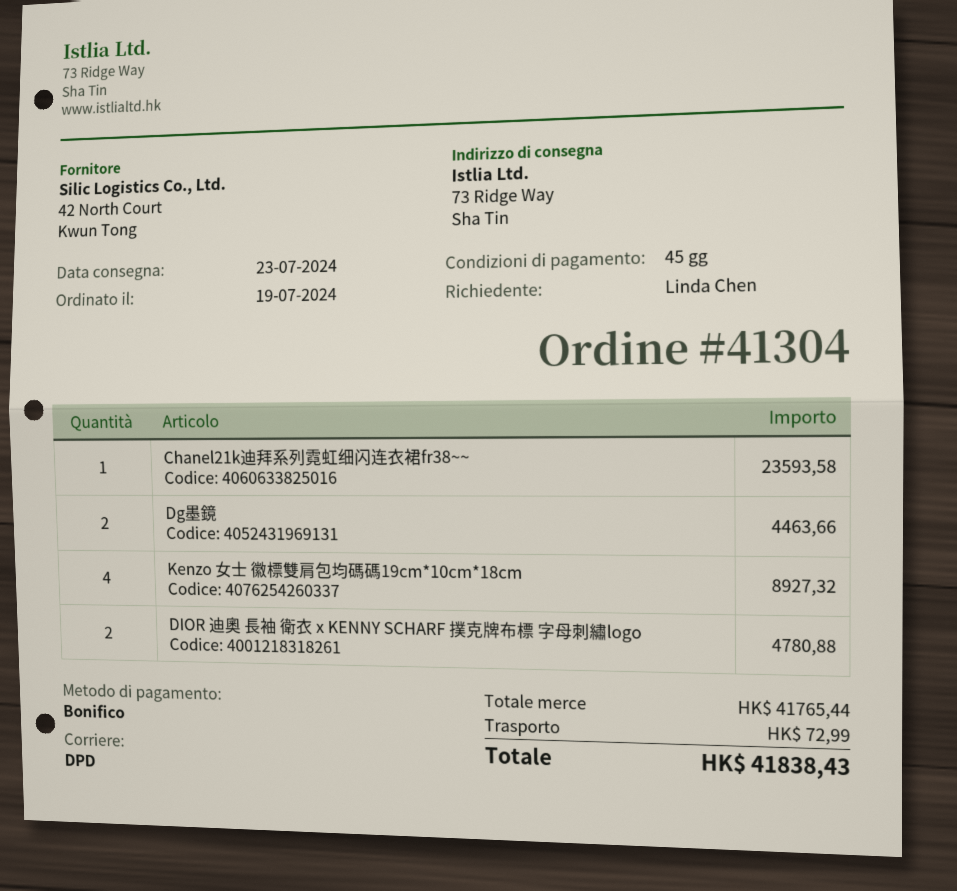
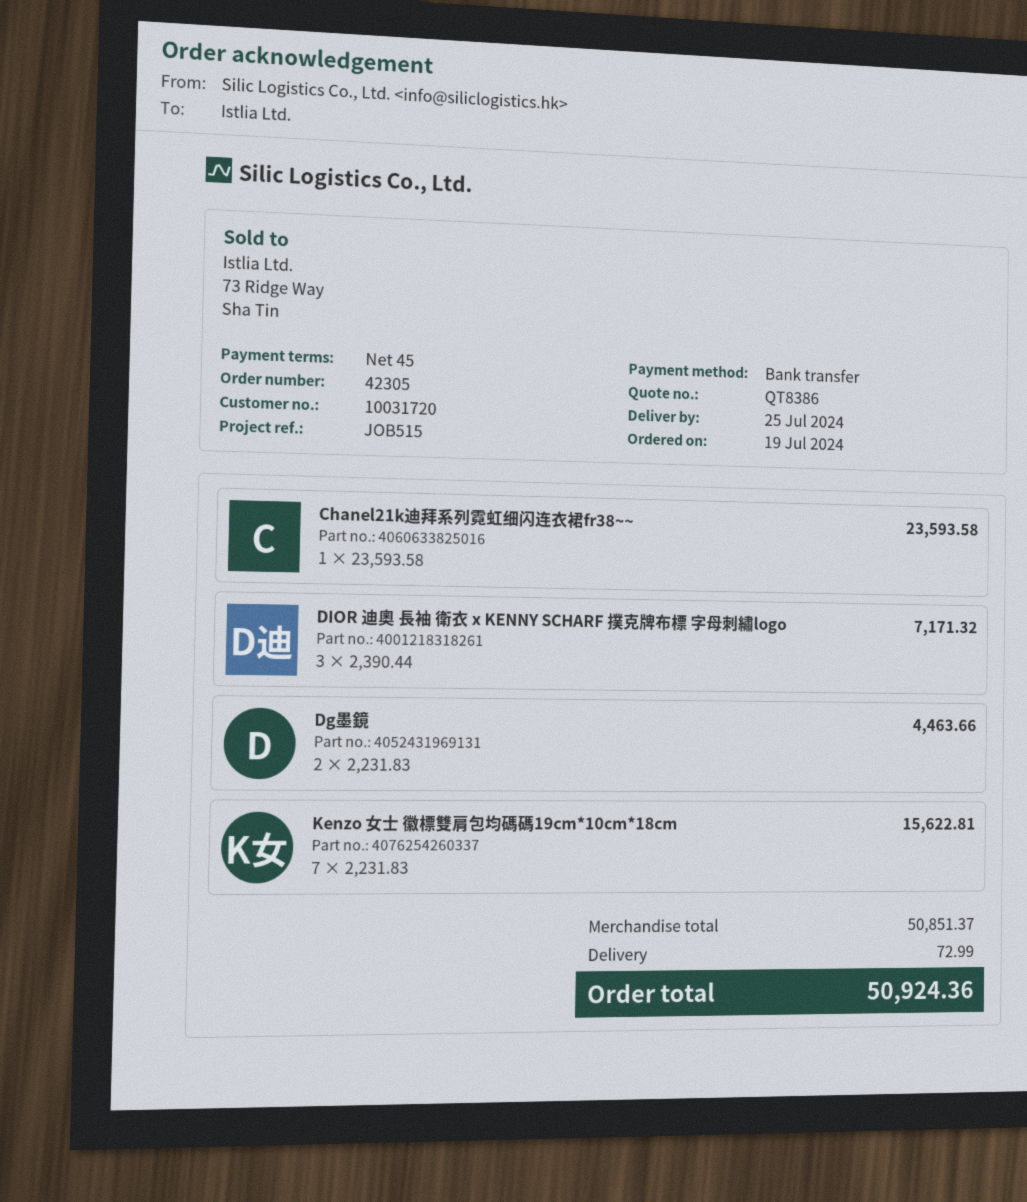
order number: 41304 -> 42305
delivery date: 2024-07-23 -> 2024-07-25
Kenzo 女士 徽標雙肩包均碼碼19cm*10cm*18cm: 4 for 8927.32 -> 7 for 15622.81
DIOR 迪奧 長袖 衛衣 x KENNY SCHARF 撲克牌布標 字母刺繡logo: 2 for 4780.88 -> 3 for 7171.32
subtotal: 41765.44 -> 50851.37
total: 41838.43 -> 50924.36

